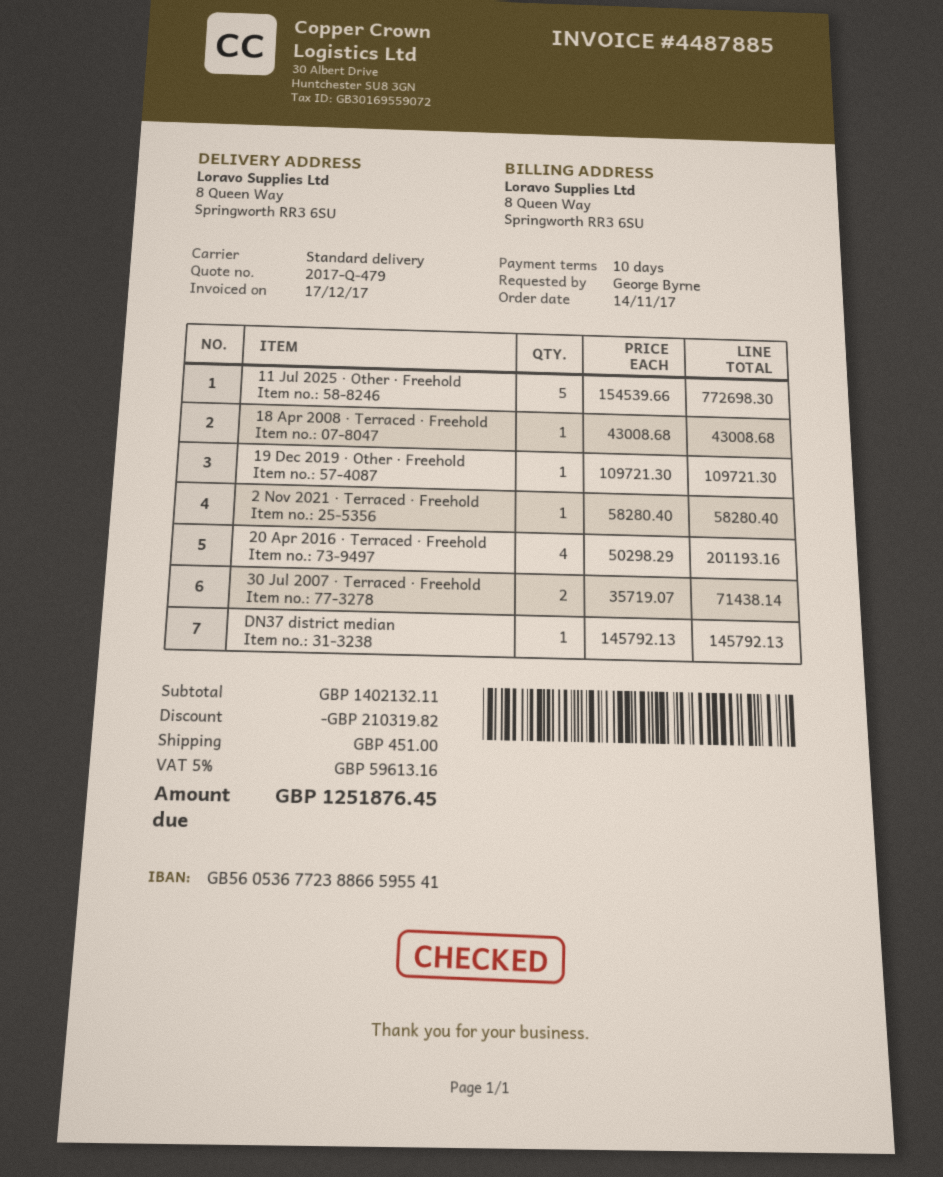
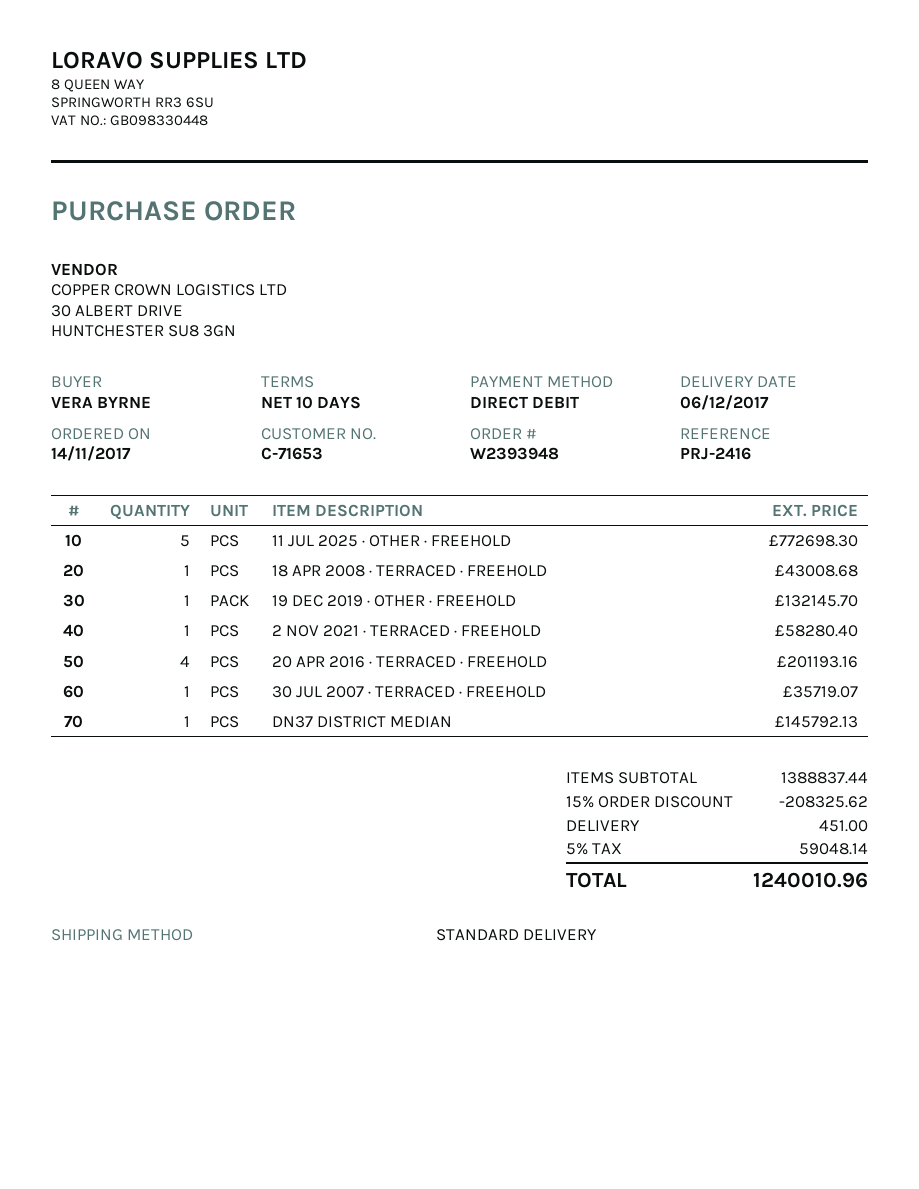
ordered by: George Byrne -> VERA BYRNE
19 Dec 2019 · Other · Freehold: 1 for 109721.30 -> 1 for 132145.70
30 Jul 2007 · Terraced · Freehold: 2 for 71438.14 -> 1 for 35719.07
subtotal: 1402132.11 -> 1388837.44
discount: 210319.82 -> 208325.62
tax: 5% = 59613.16 -> 5% = 59048.14
total: 1251876.45 -> 1240010.96

